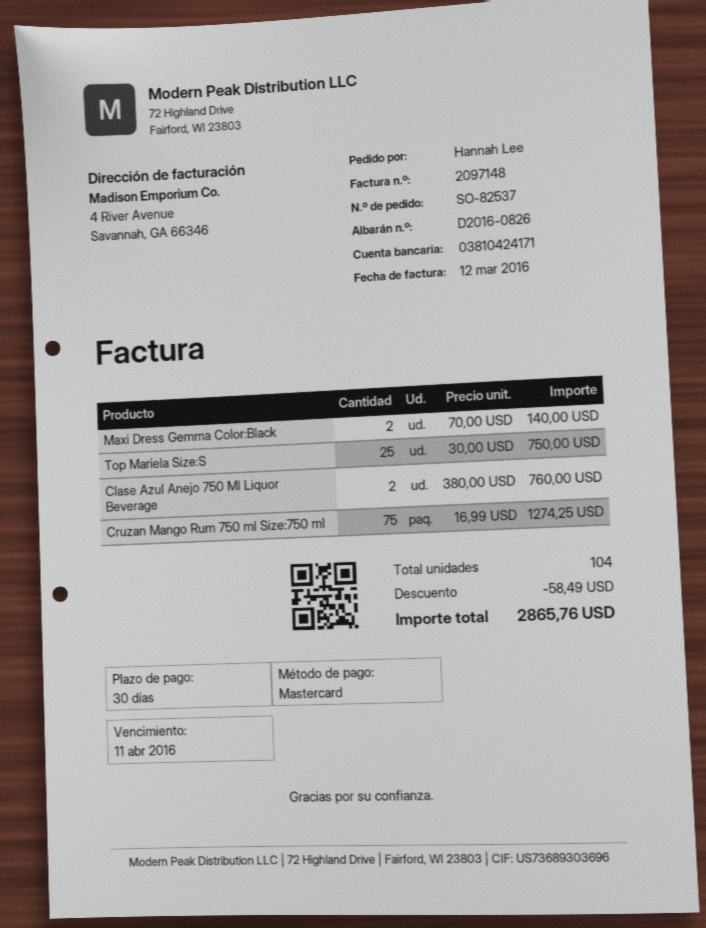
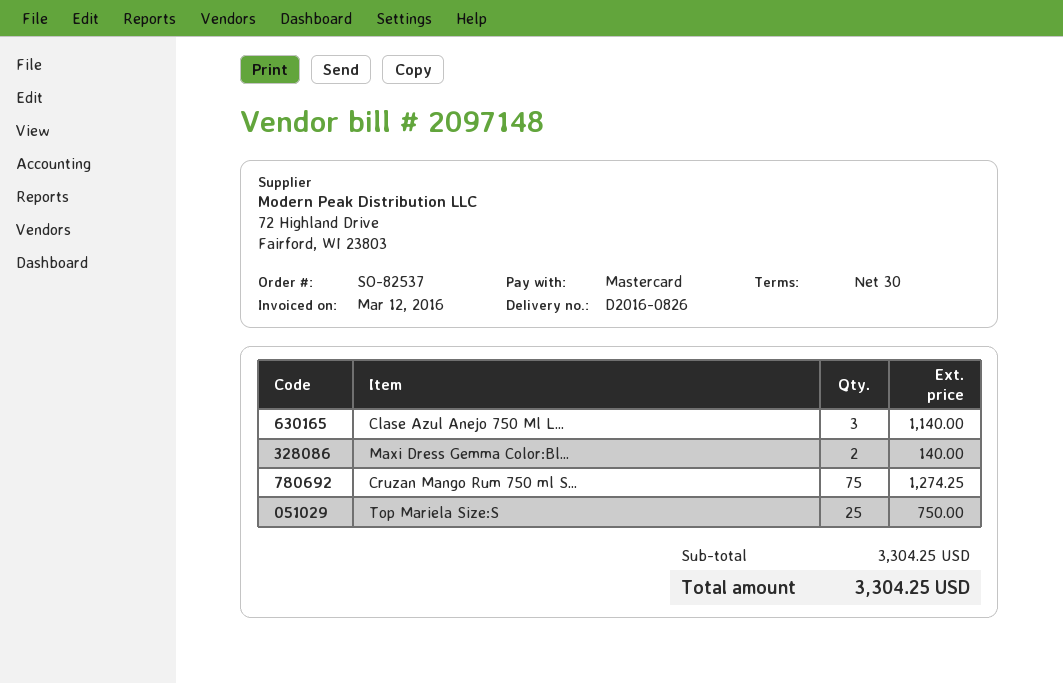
Clase Azul Anejo 750 Ml Liquor Beverage: 2 for 760.00 -> 3 for 1140.00
discount: 58.49 -> none
total: 2865.76 -> 3304.25

